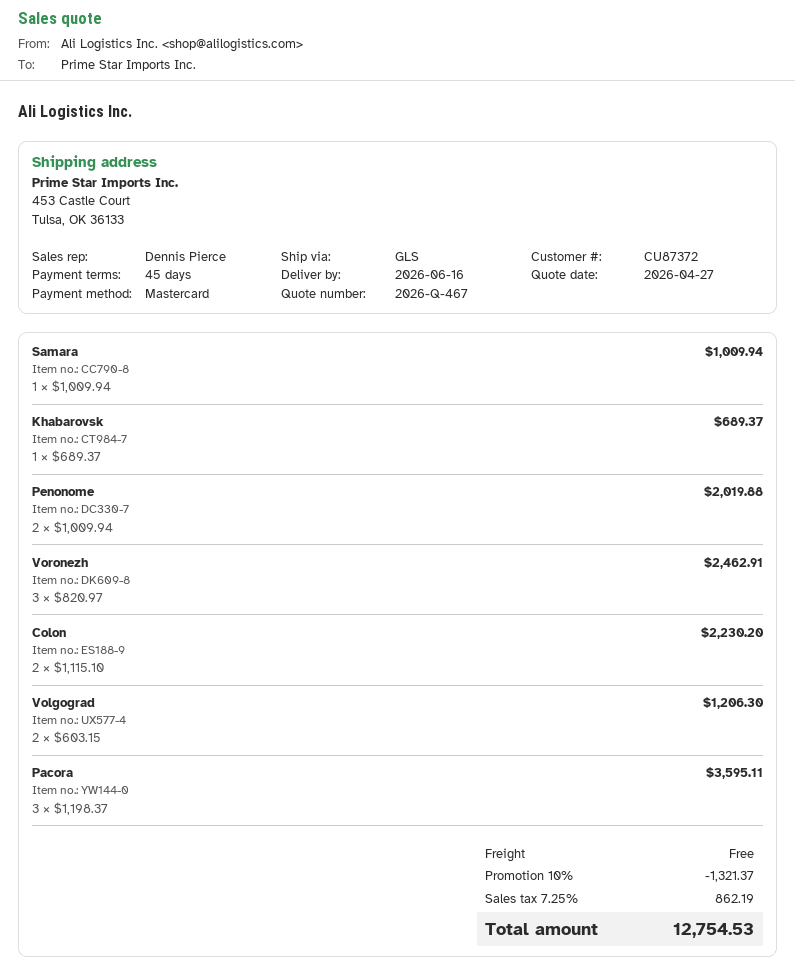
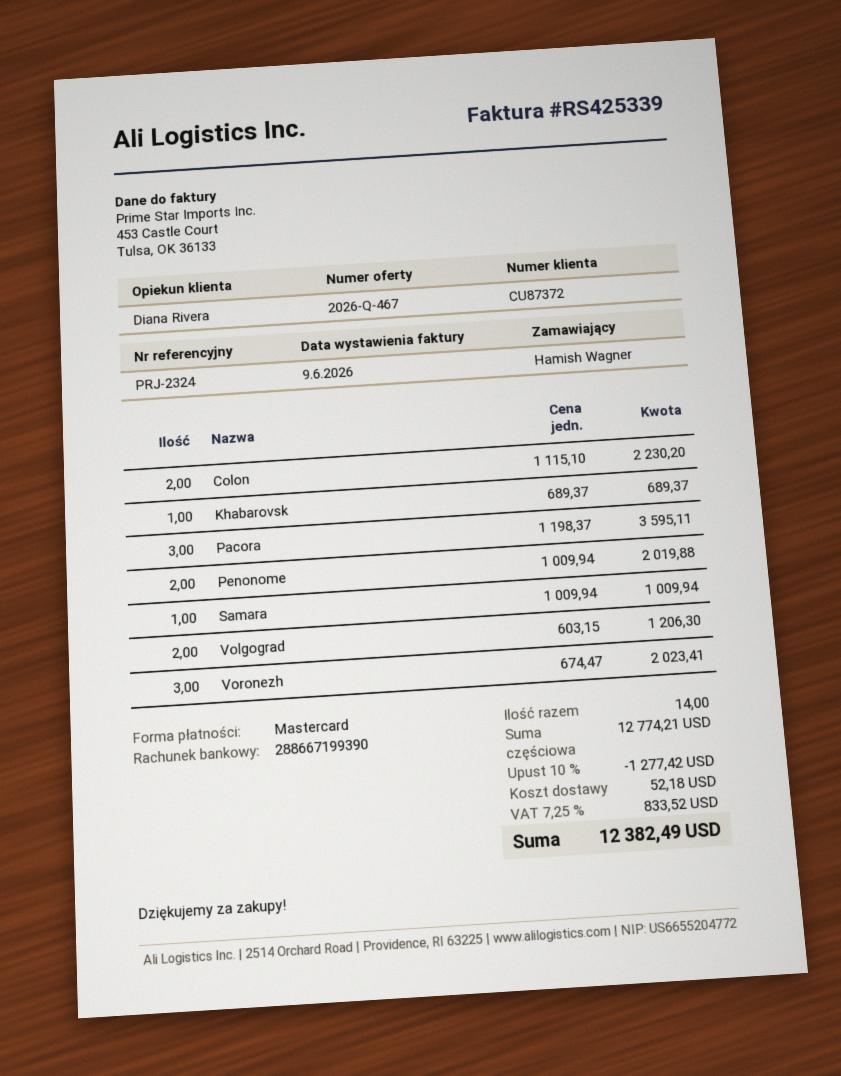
sales rep: Dennis Pierce -> Diana Rivera
Voronezh: 3 x 820.97 = 2462.91 -> 3 x 674.47 = 2023.41
discount: 10% = 1321.37 -> 10% = 1277.42
shipping: 0.00 -> 52.18
tax: 7.25% = 862.19 -> 7.25% = 833.52
total: 12754.53 -> 12382.49

